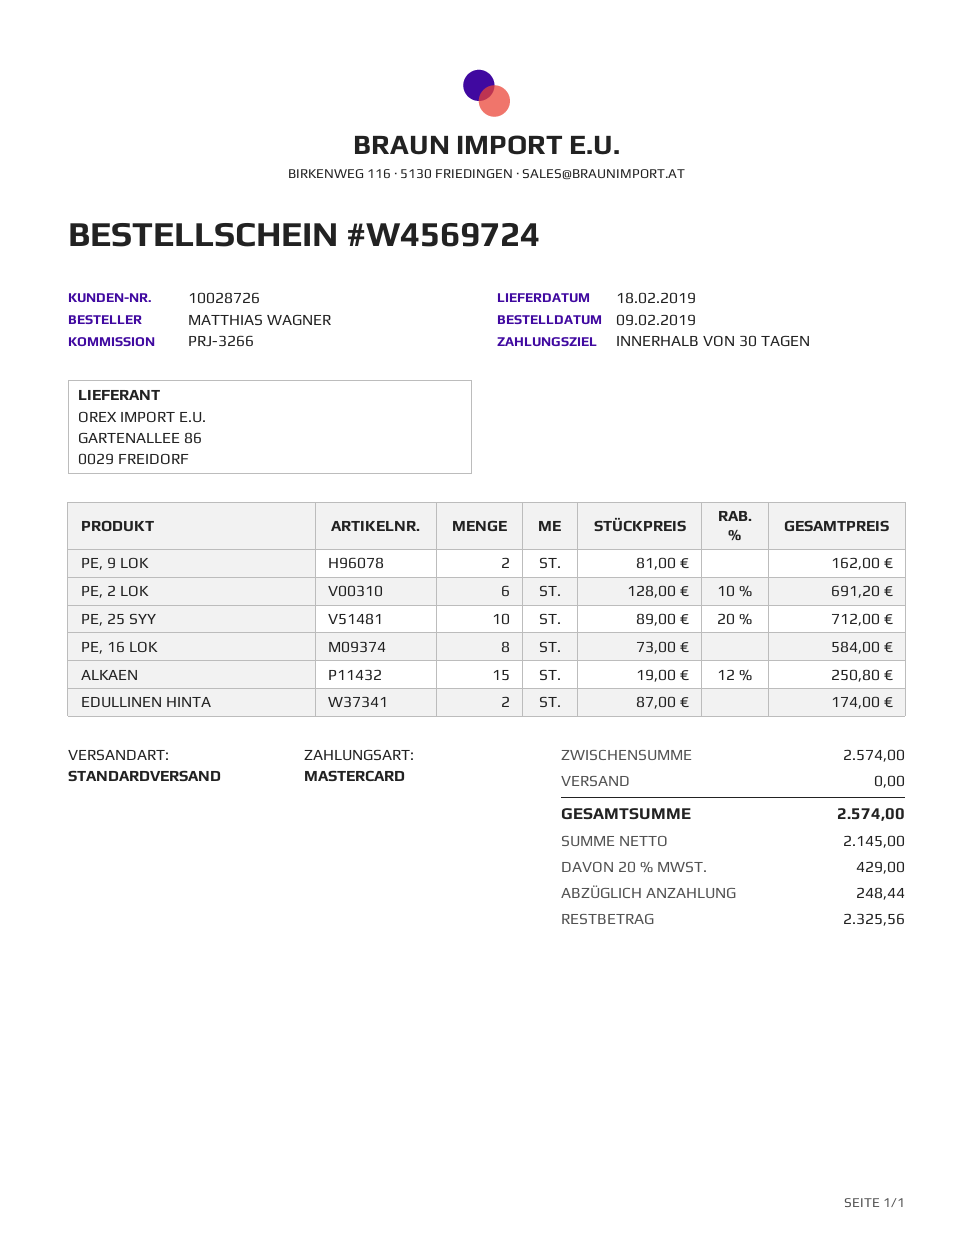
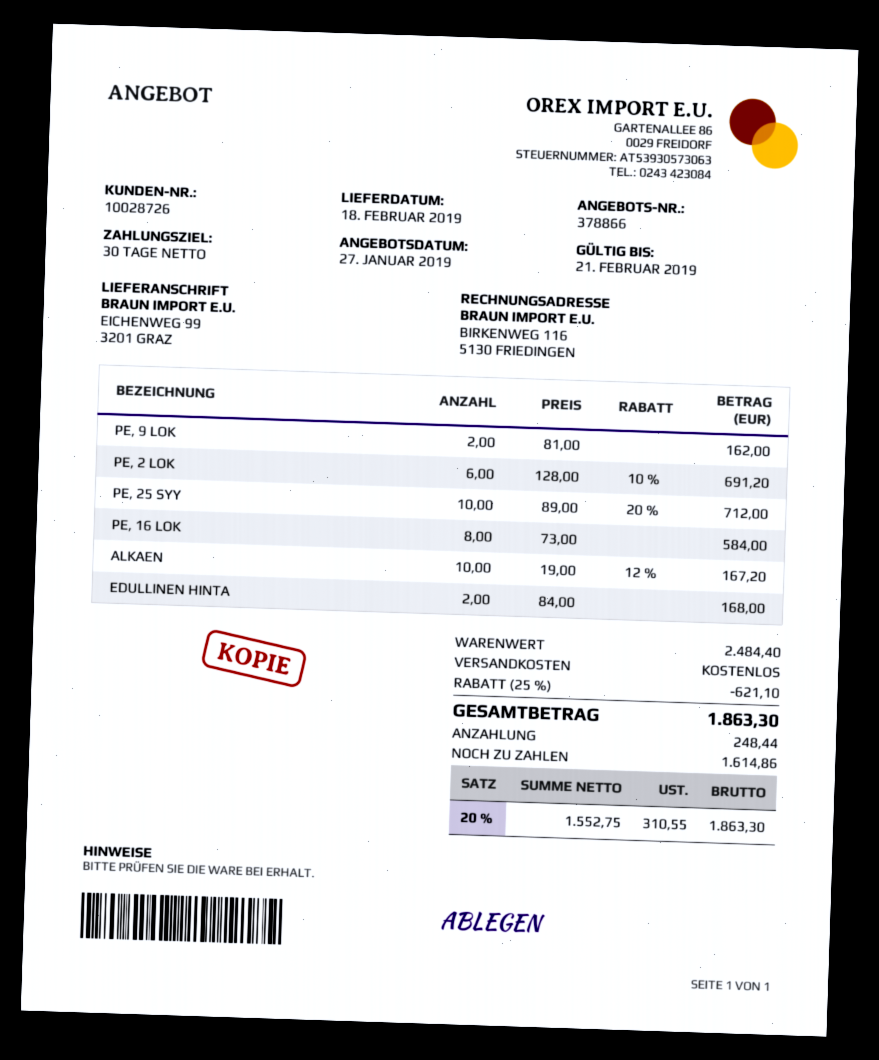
ALKAEN: 15 x 19.00 - 12% = 250.80 -> 10 x 19.00 - 12% = 167.20
EDULLINEN HINTA: 2 x 87.00 = 174.00 -> 2 x 84.00 = 168.00
subtotal: 2574.00 -> 2484.40
discount: none -> 25% = 621.10
net: 2145.00 -> 1552.75
tax: 20% = 429.00 -> 20% = 310.55
total: 2574.00 -> 1863.30
balance: 2325.56 -> 1614.86

